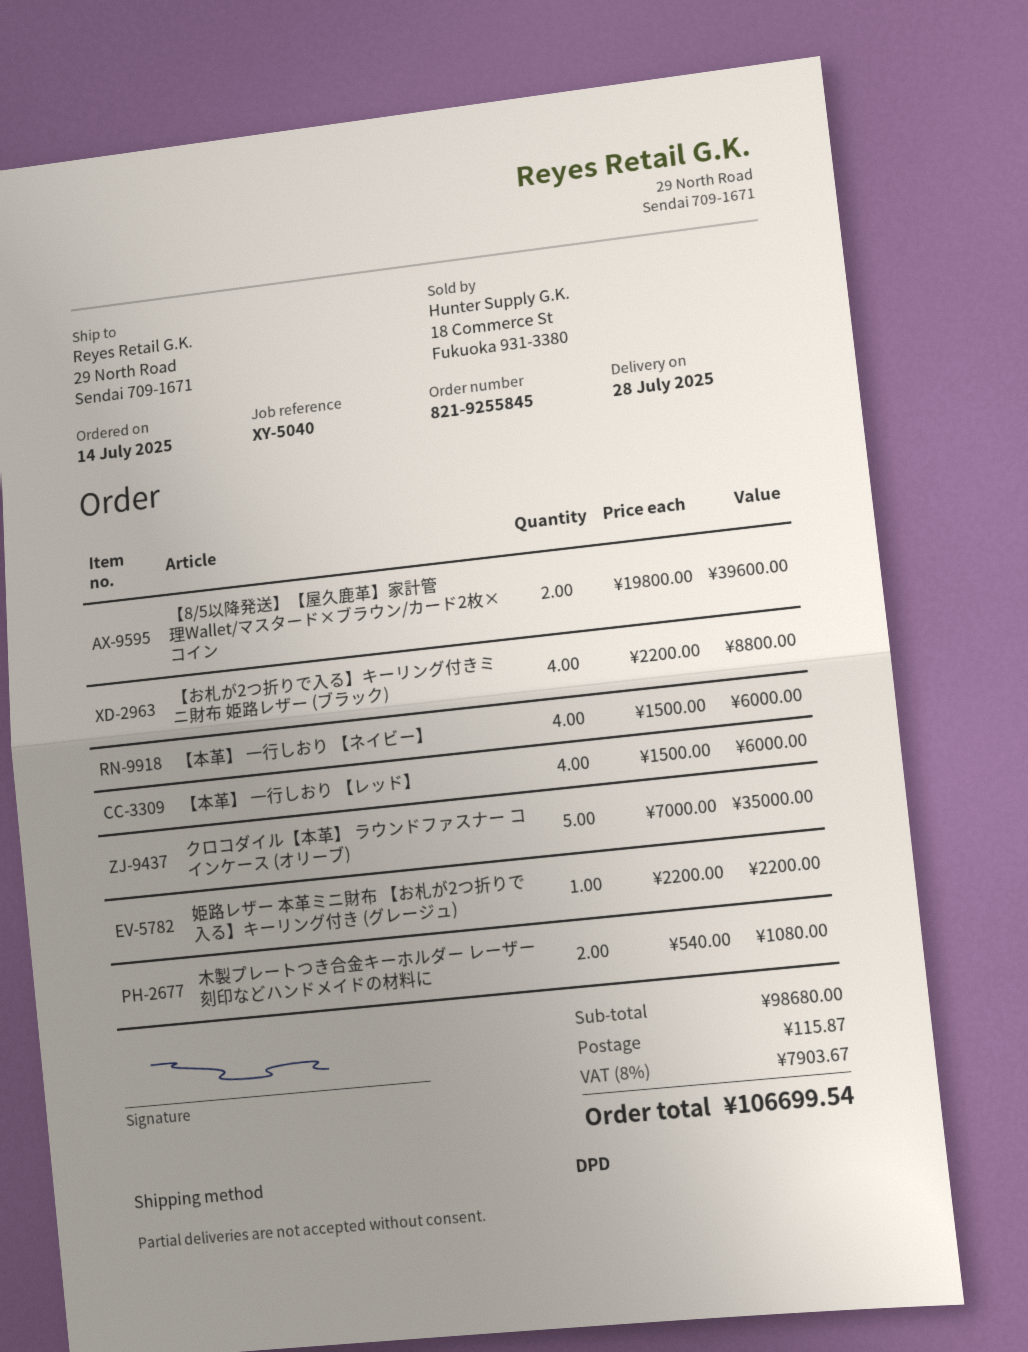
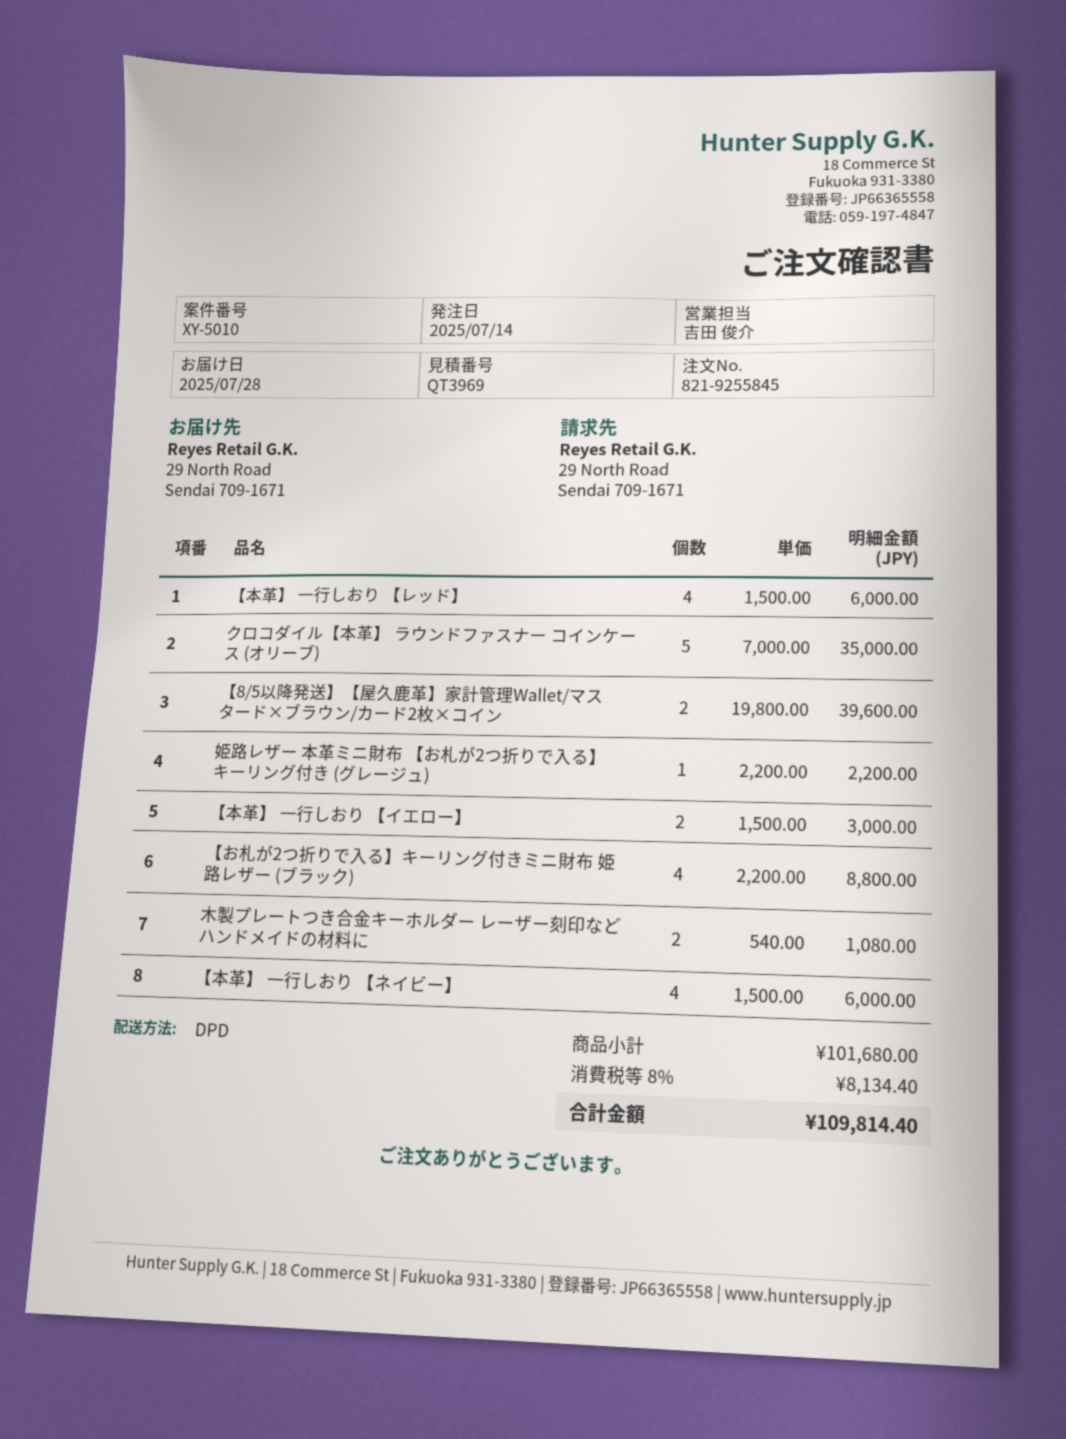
reference: XY-5040 -> XY-5010
【本革】 一行しおり 【イエロー】: none -> 2 x 1500.00 = 3000.00
subtotal: 98680.00 -> 101680.00
shipping: 115.87 -> none
tax: 8% = 7903.67 -> 8% = 8134.40
total: 106699.54 -> 109814.40

